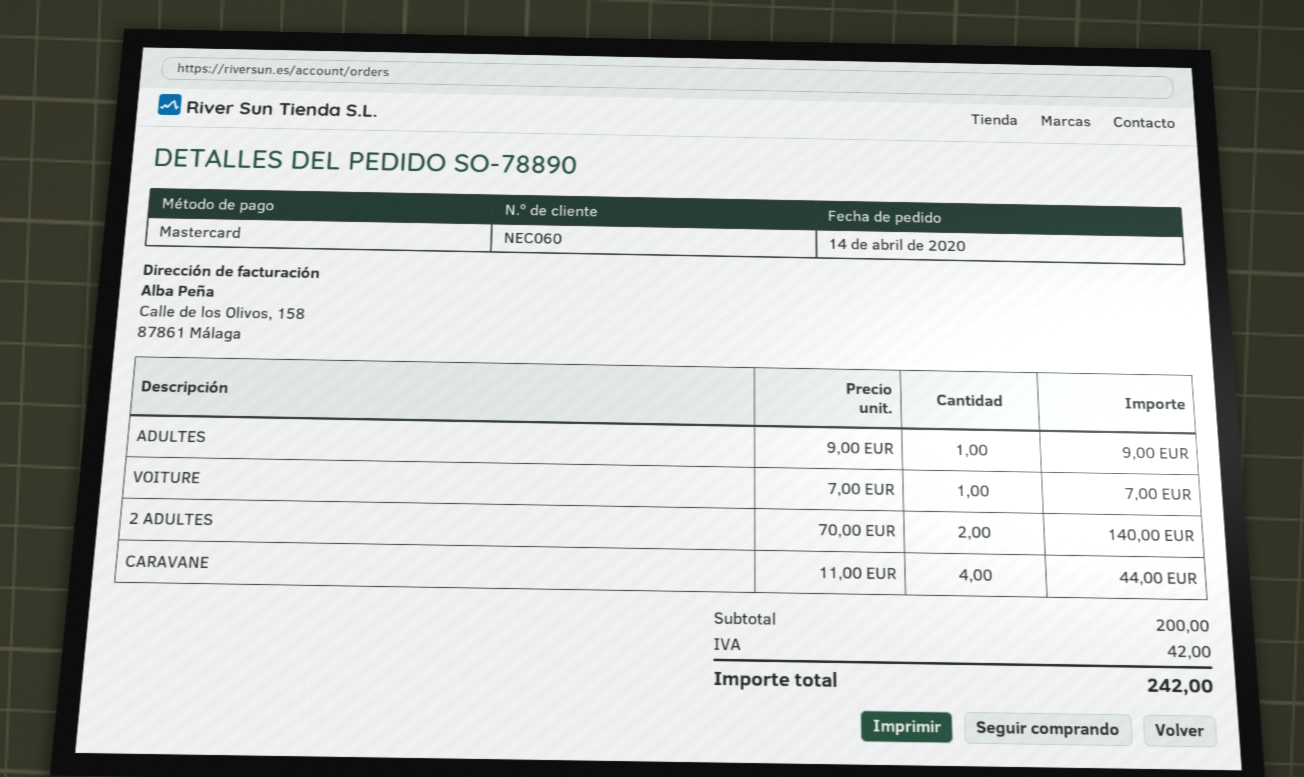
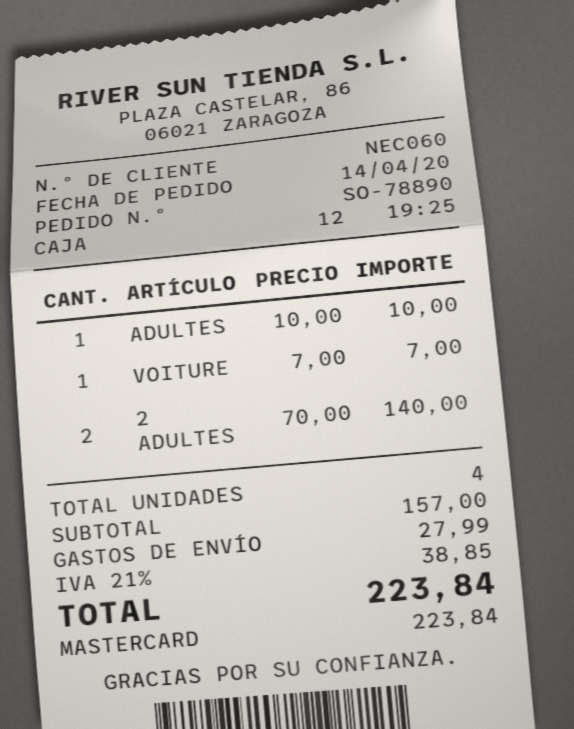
ADULTES: 1 x 9.00 = 9.00 -> 1 x 10.00 = 10.00
CARAVANE: 4 x 11.00 = 44.00 -> none
subtotal: 200.00 -> 157.00
shipping: none -> 27.99
tax: 42.00 -> 38.85
total: 242.00 -> 223.84

